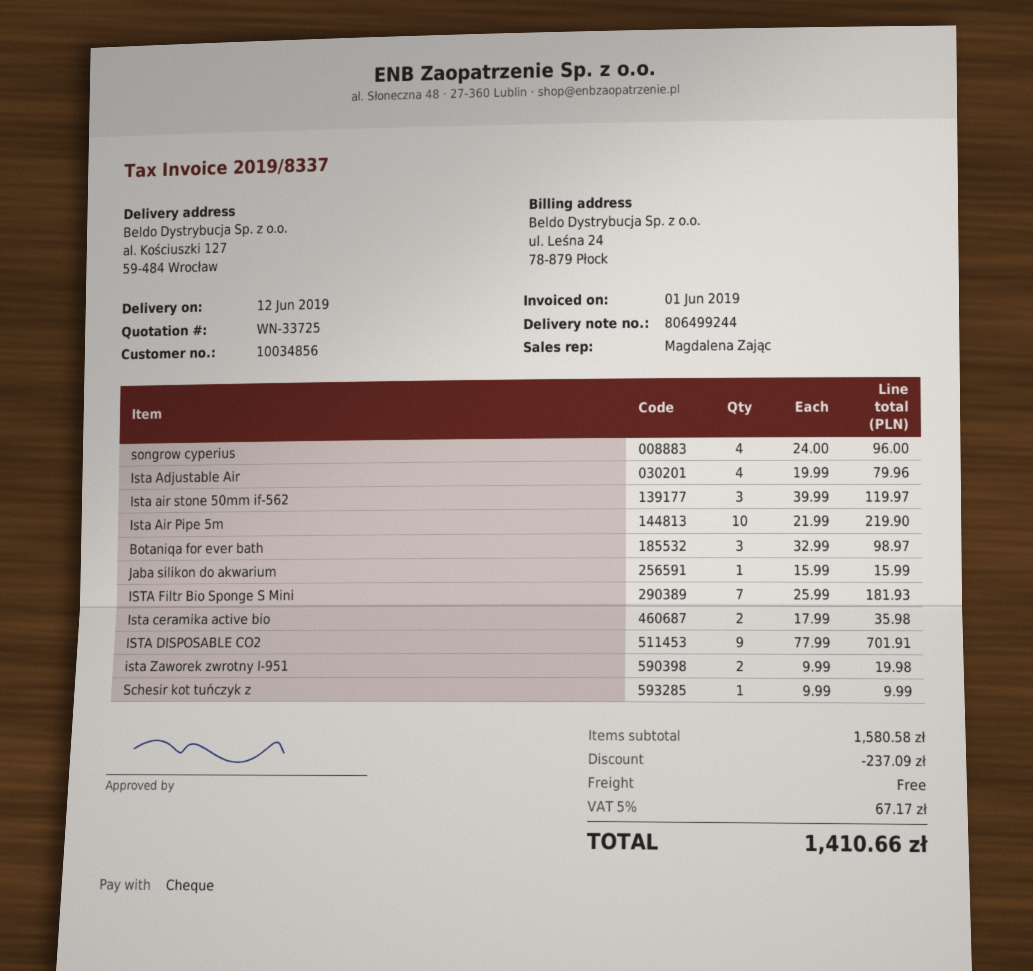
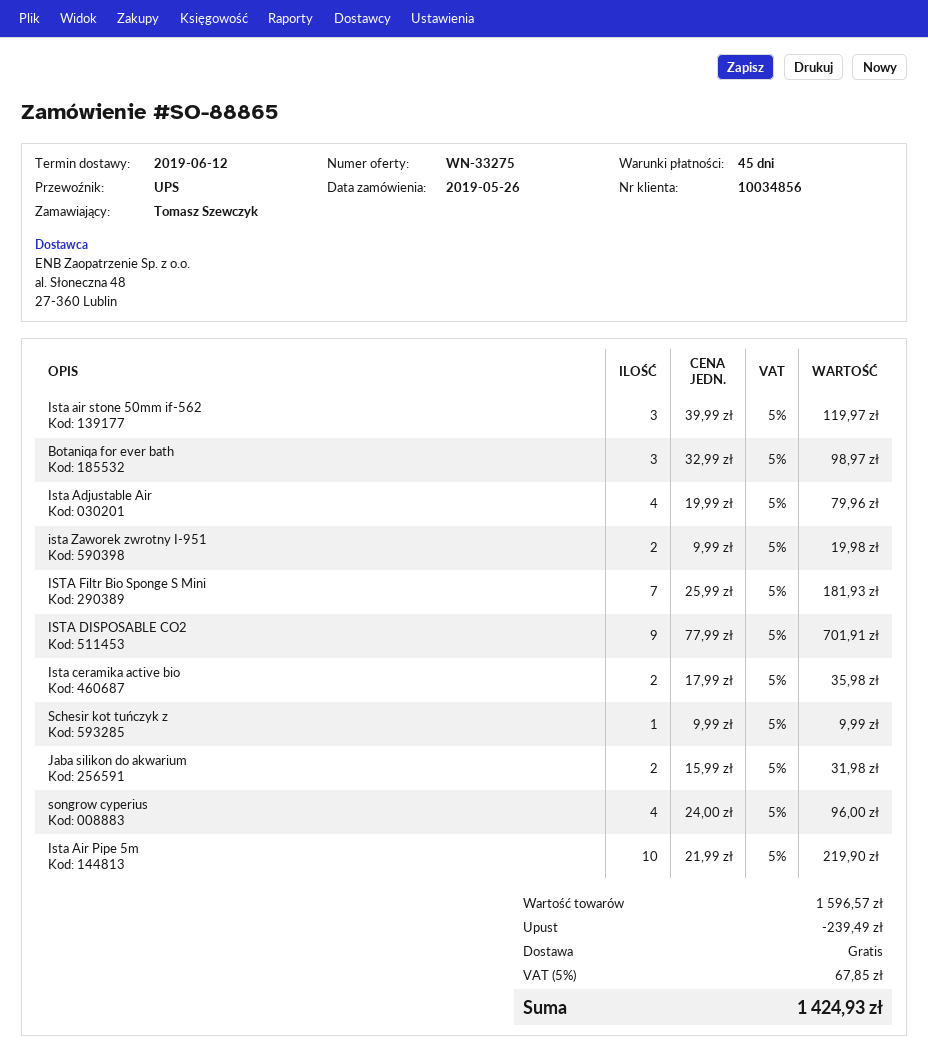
quote number: WN-33725 -> WN-33275
Jaba silikon do akwarium: 1 x 15.99 = 15.99 -> 2 x 15.99 = 31.98
subtotal: 1580.58 -> 1596.57
discount: 237.09 -> 239.49
tax: 5% = 67.17 -> 5% = 67.85
total: 1410.66 -> 1424.93

